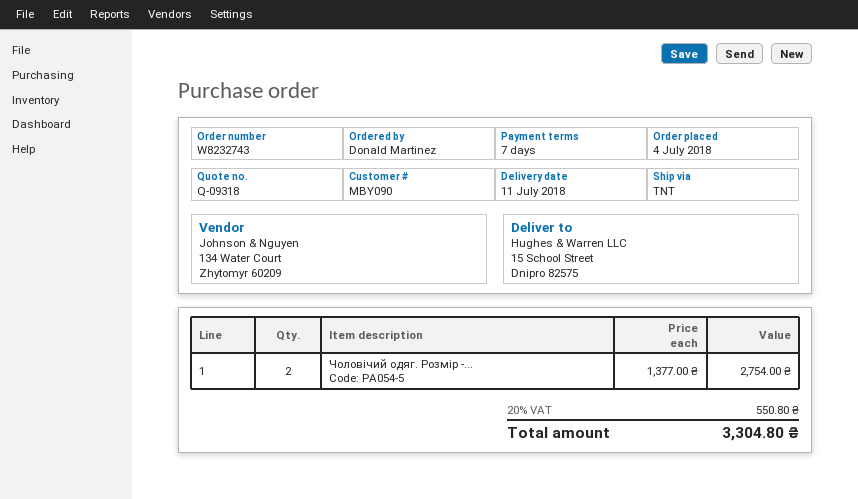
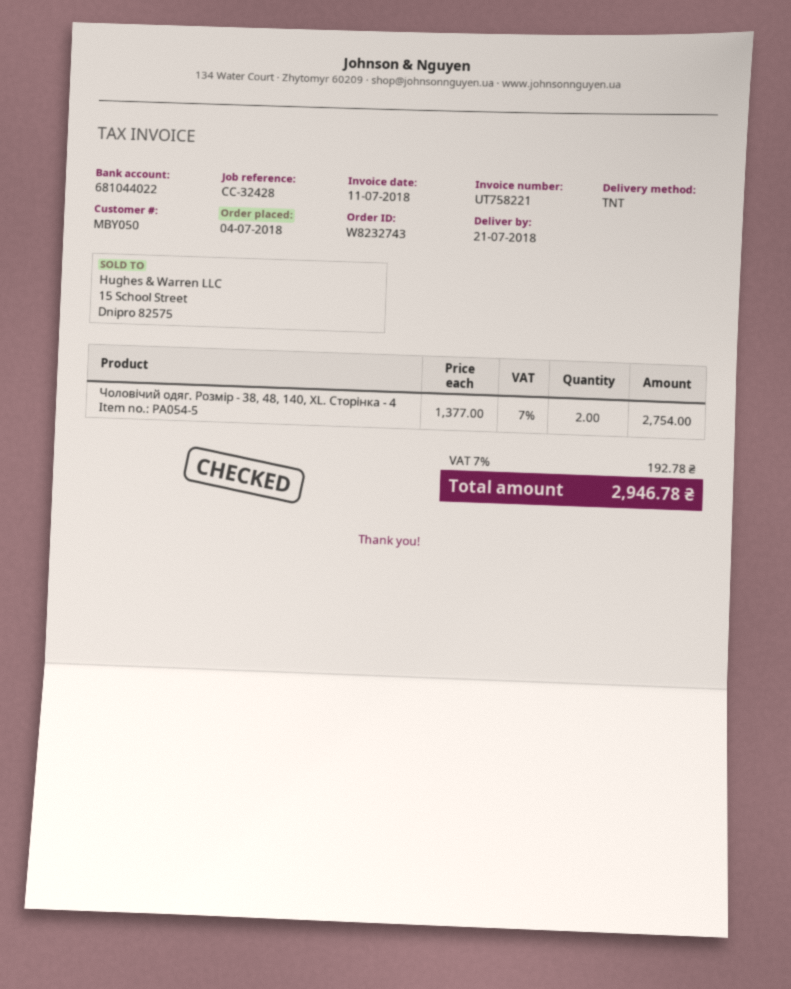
delivery date: 2018-07-11 -> 2018-07-21
customer number: MBY090 -> MBY050
tax: 20% = 550.80 -> 7% = 192.78
total: 3304.80 -> 2946.78

